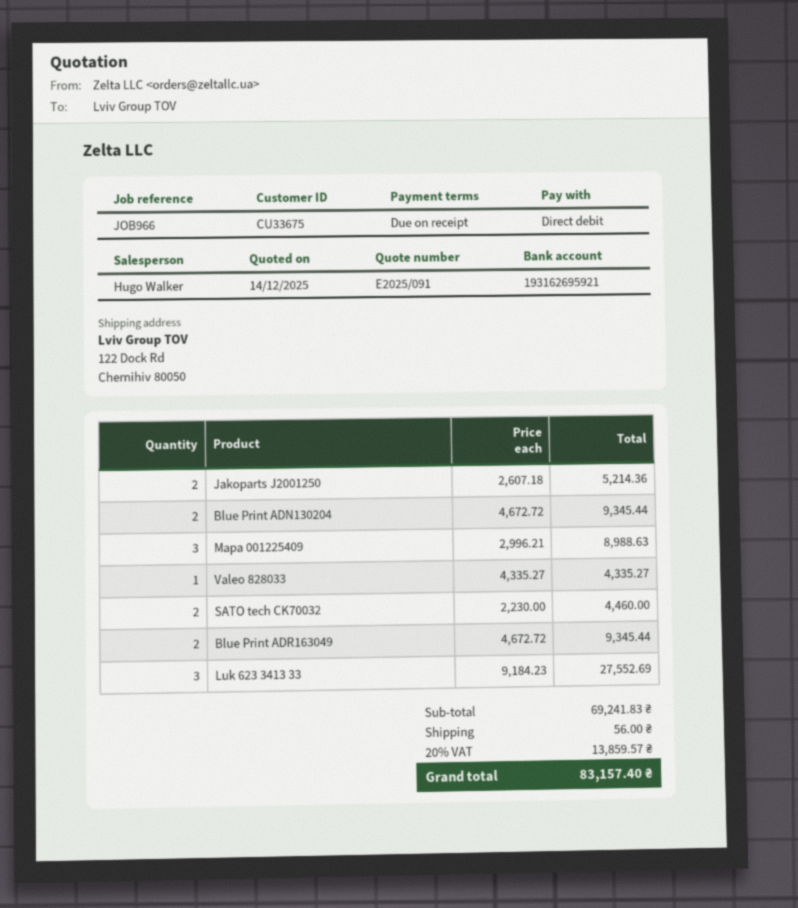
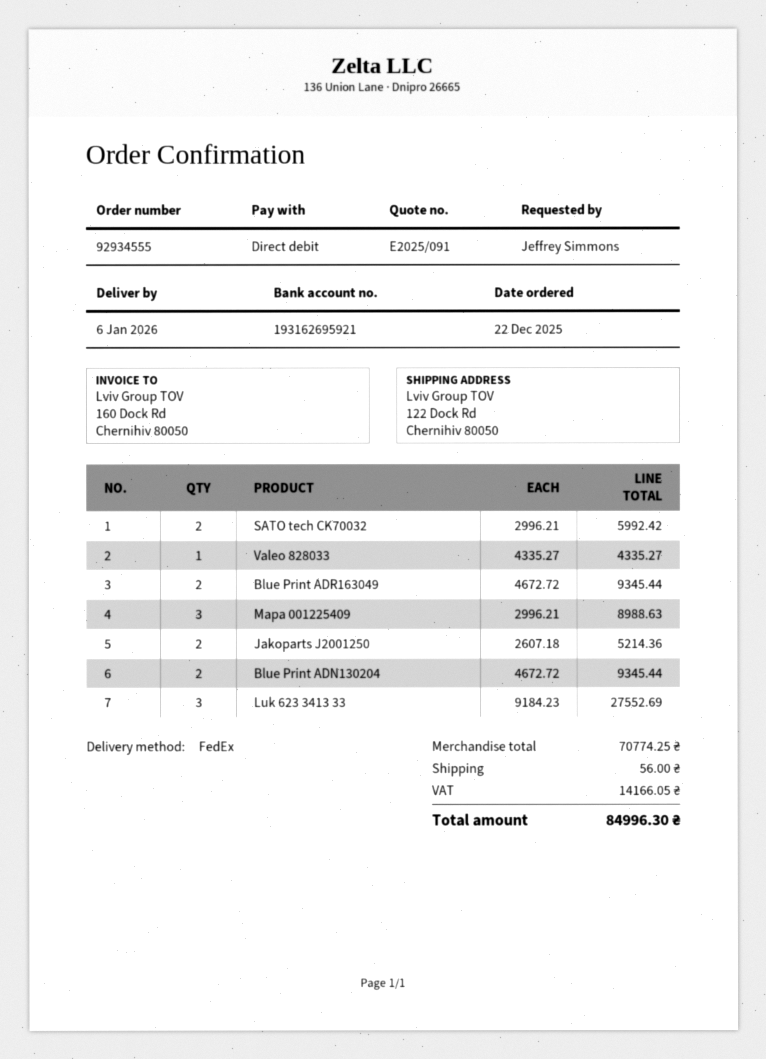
SATO tech CK70032: 2 x 2230.00 = 4460.00 -> 2 x 2996.21 = 5992.42
subtotal: 69241.83 -> 70774.25
tax: 13859.57 -> 14166.05
total: 83157.40 -> 84996.30

